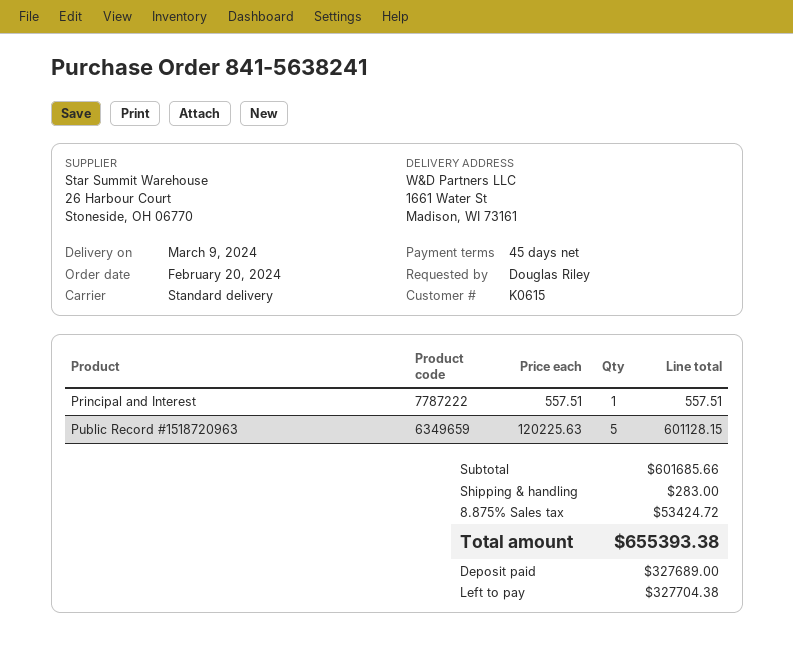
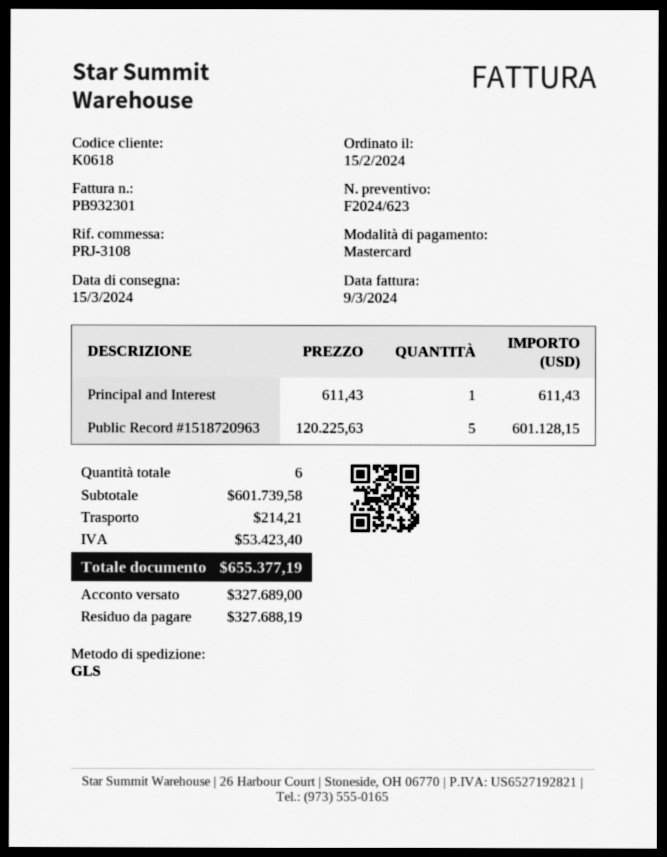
order date: 2024-02-20 -> 2024-02-15
delivery date: 2024-03-09 -> 2024-03-15
customer number: K0615 -> K0618
shipping method: standard -> GLS
Principal and Interest: 1 x 557.51 = 557.51 -> 1 x 611.43 = 611.43
subtotal: 601685.66 -> 601739.58
shipping: 283.00 -> 214.21
tax: 53424.72 -> 53423.40
total: 655393.38 -> 655377.19
balance: 327704.38 -> 327688.19

